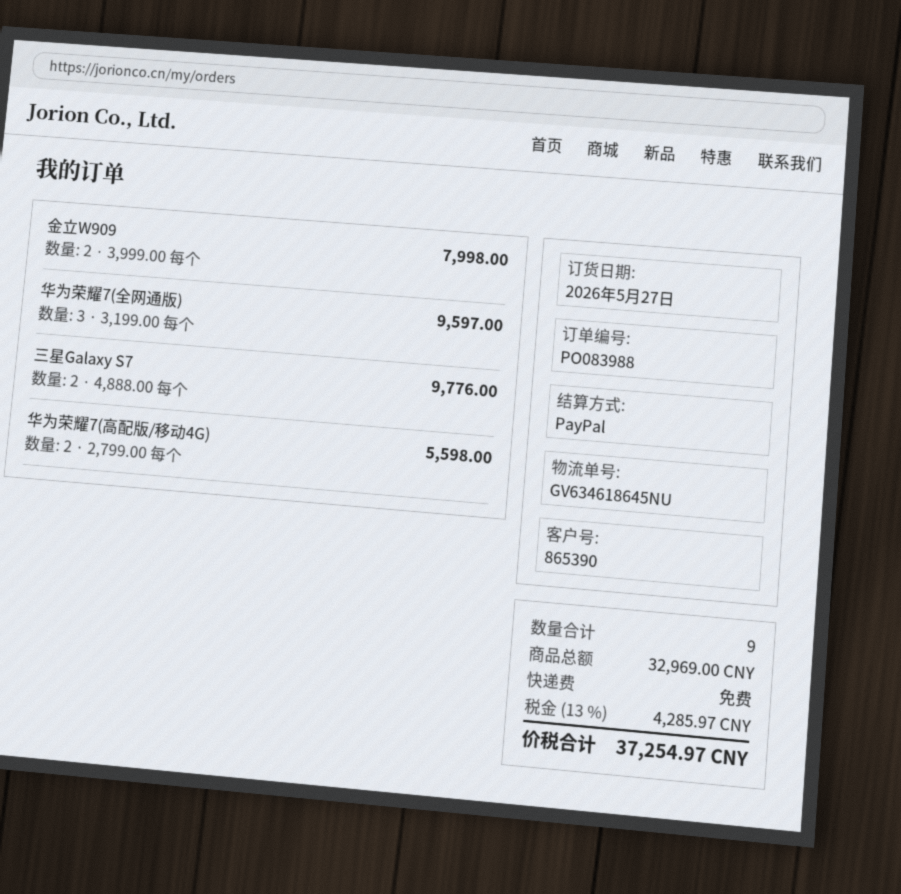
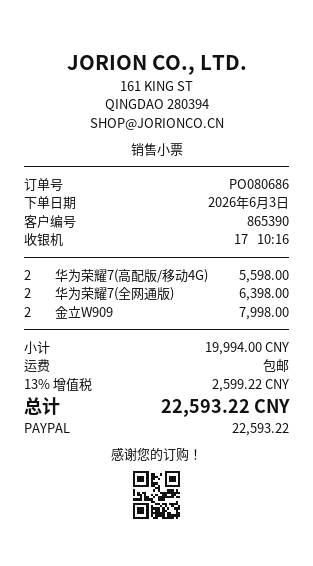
order number: PO083988 -> PO080686
order date: 2026-05-27 -> 2026-06-03
华为荣耀7(全网通版): 3 for 9597.00 -> 2 for 6398.00
三星Galaxy S7: 2 for 9776.00 -> none
subtotal: 32969.00 -> 19994.00
tax: 13% = 4285.97 -> 13% = 2599.22
total: 37254.97 -> 22593.22

